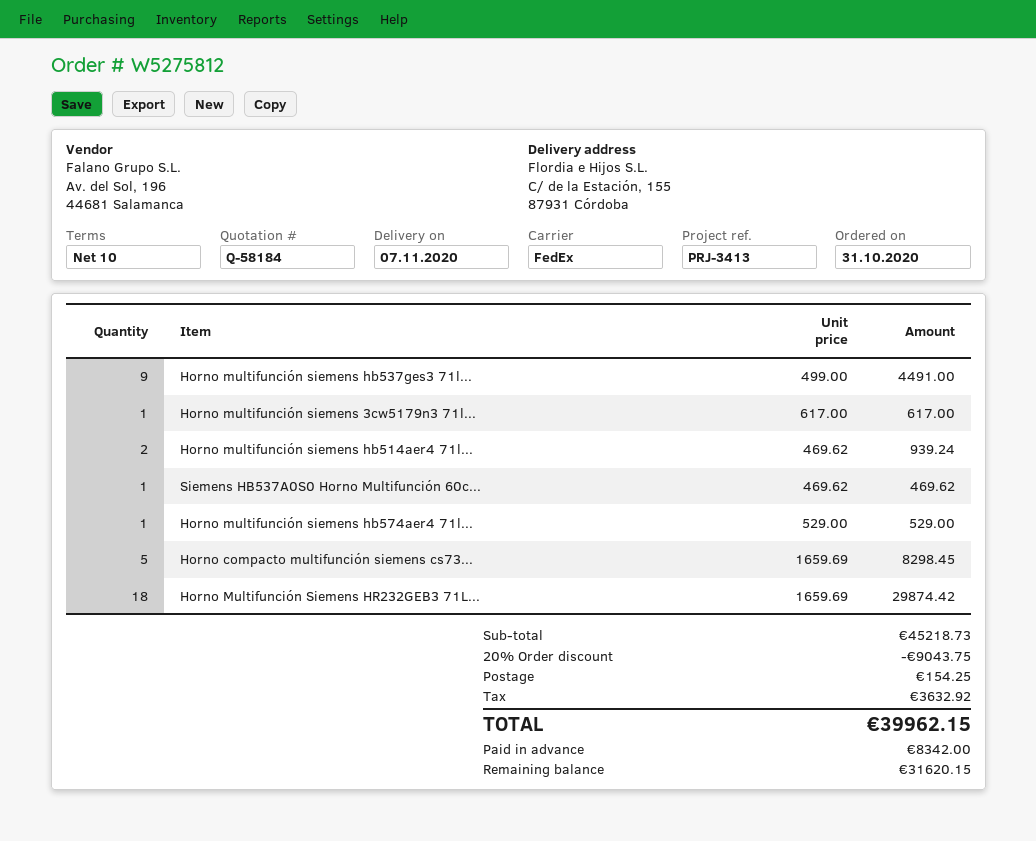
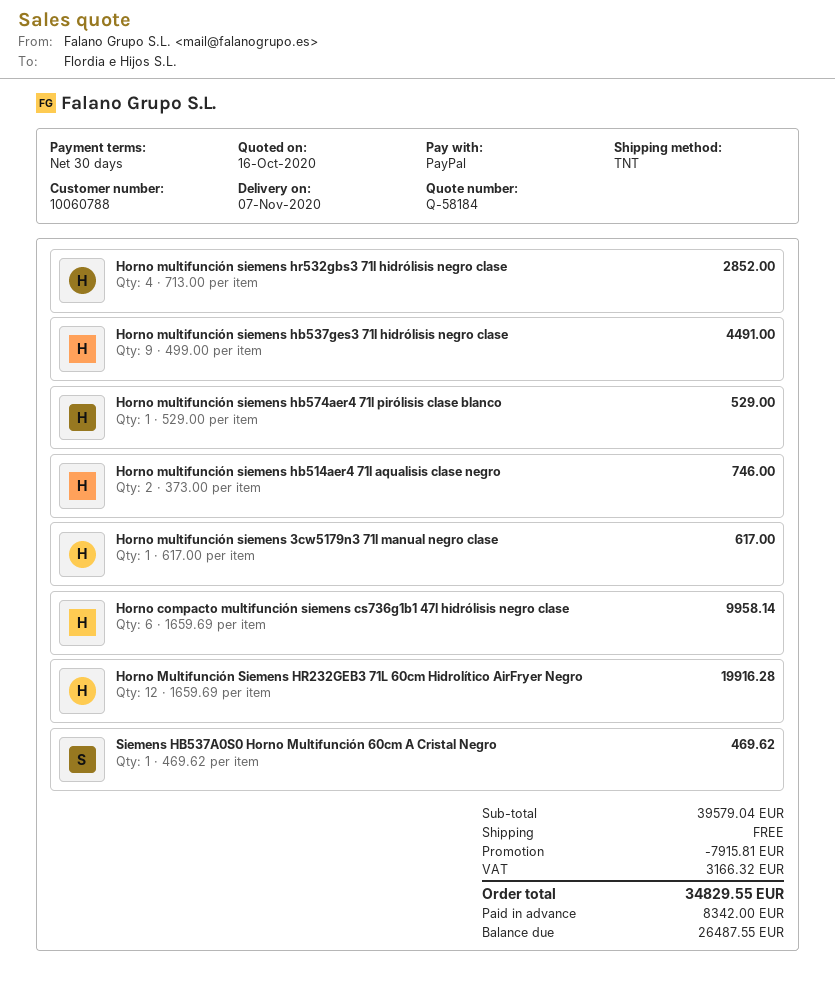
payment terms: 10 days -> 30 days
shipping method: FedEx -> TNT
Horno multifunción siemens hb514aer4 71l...: 2 x 469.62 = 939.24 -> 2 x 373.00 = 746.00
Horno compacto multifunción siemens cs73...: 5 x 1659.69 = 8298.45 -> 6 x 1659.69 = 9958.14
Horno Multifunción Siemens HR232GEB3 71L...: 18 x 1659.69 = 29874.42 -> 12 x 1659.69 = 19916.28
Horno multifunción siemens hr532gbs3 71l hidrólisis negro clase: none -> 4 x 713.00 = 2852.00
subtotal: 45218.73 -> 39579.04
discount: 9043.75 -> 7915.81
shipping: 154.25 -> 0.00
tax: 3632.92 -> 3166.32
total: 39962.15 -> 34829.55
balance: 31620.15 -> 26487.55

